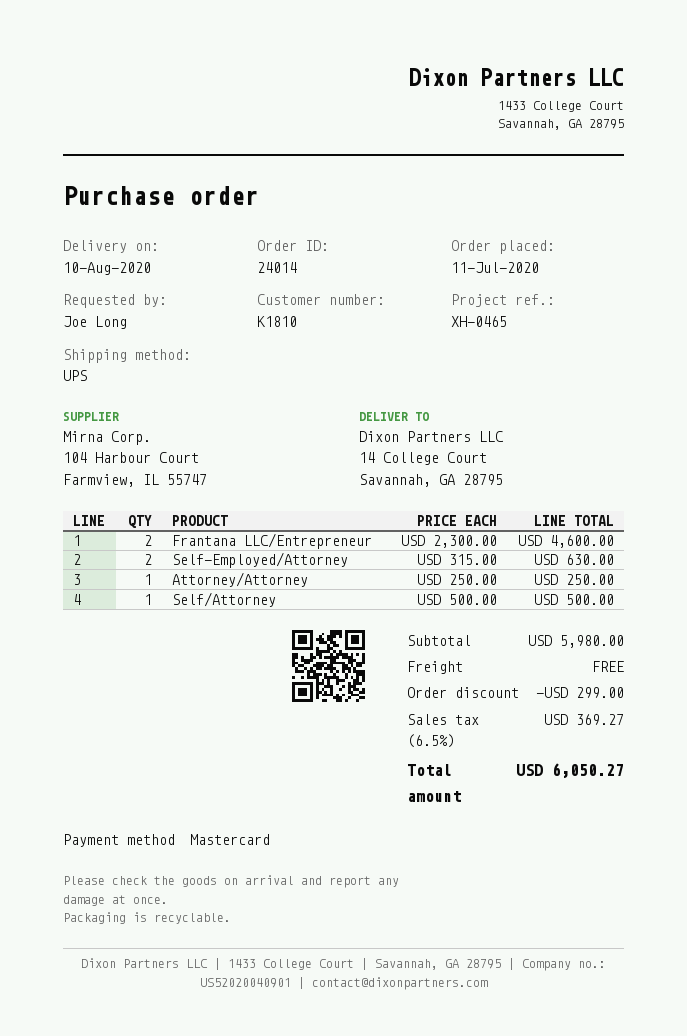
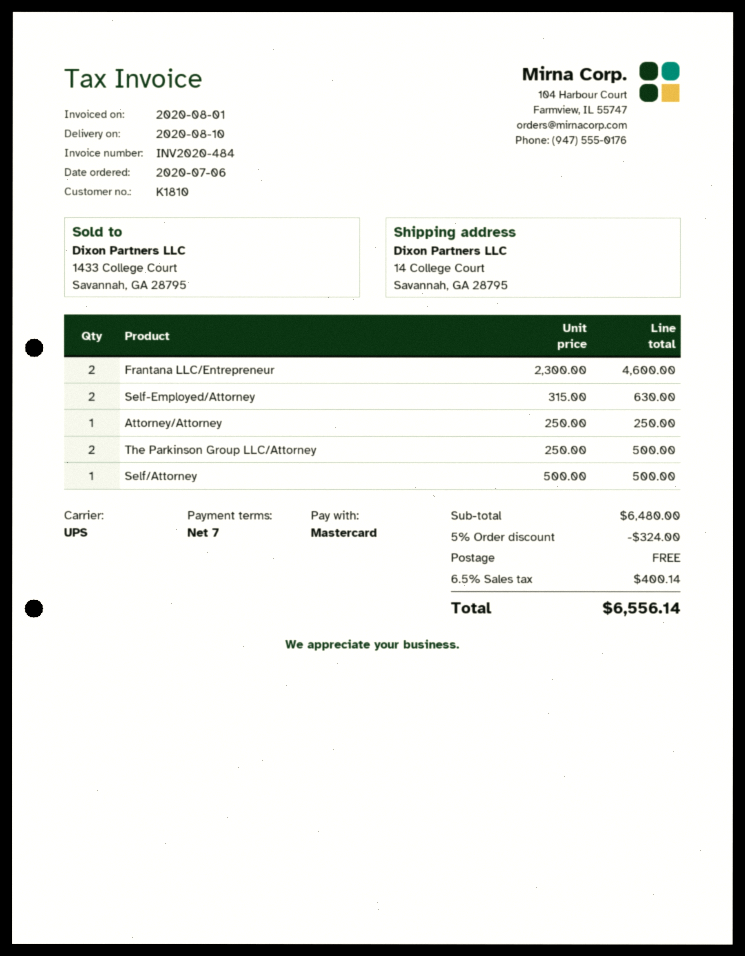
order date: 2020-07-11 -> 2020-07-06
The Parkinson Group LLC/Attorney: none -> 2 x 250.00 = 500.00
subtotal: 5980.00 -> 6480.00
discount: 299.00 -> 324.00
tax: 6.5% = 369.27 -> 6.5% = 400.14
total: 6050.27 -> 6556.14

